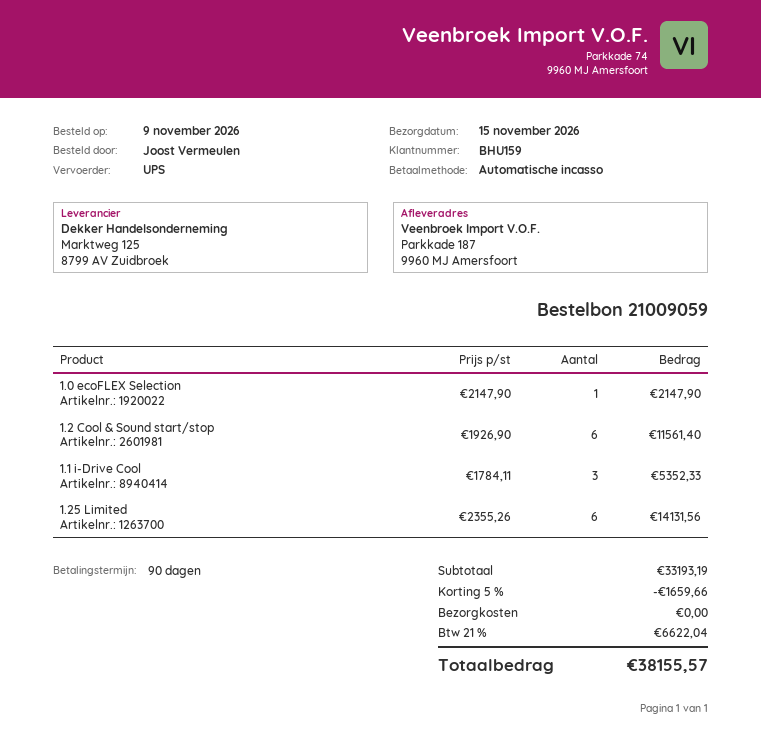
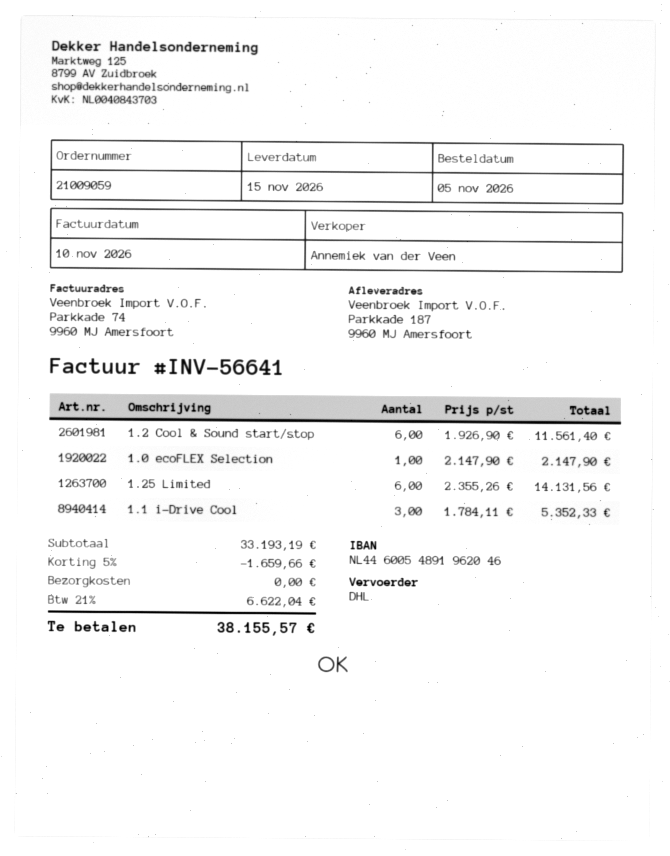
order date: 2026-11-09 -> 2026-11-05
shipping method: UPS -> DHL

